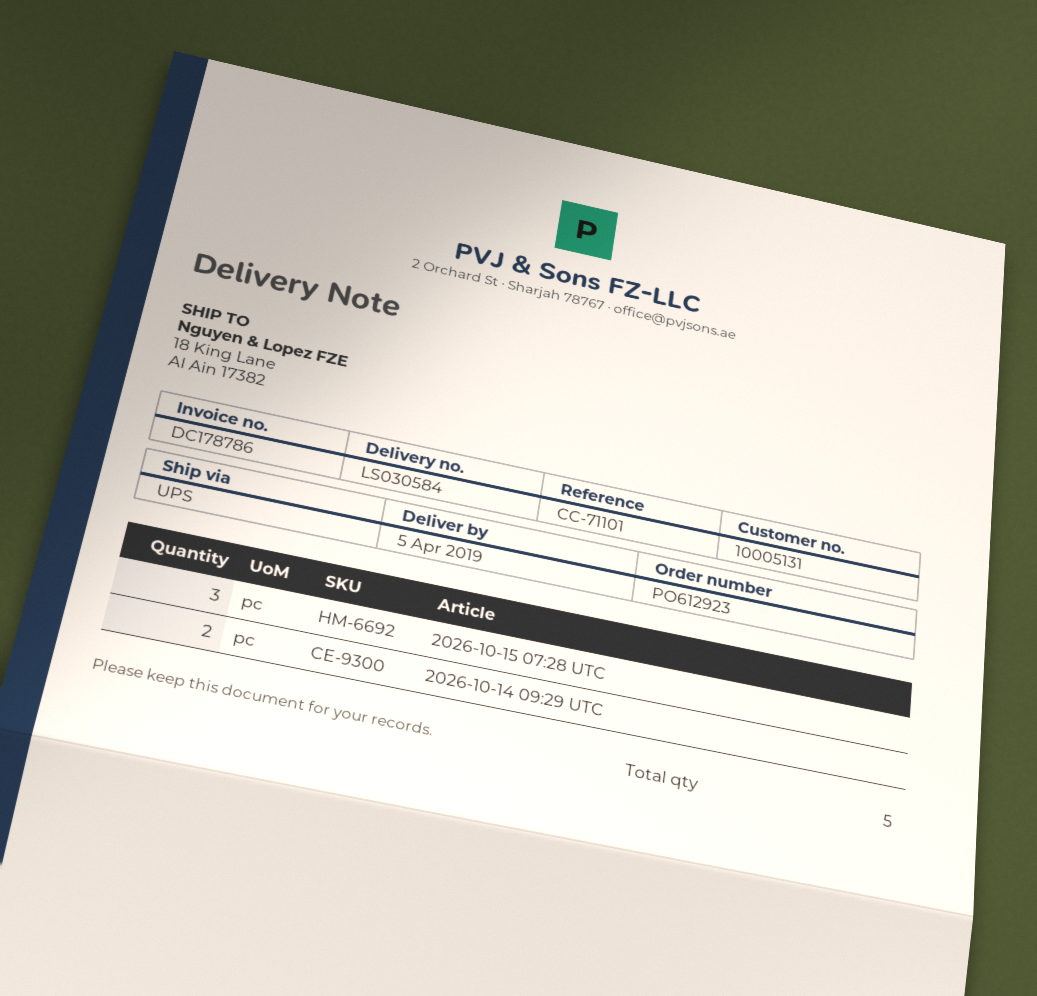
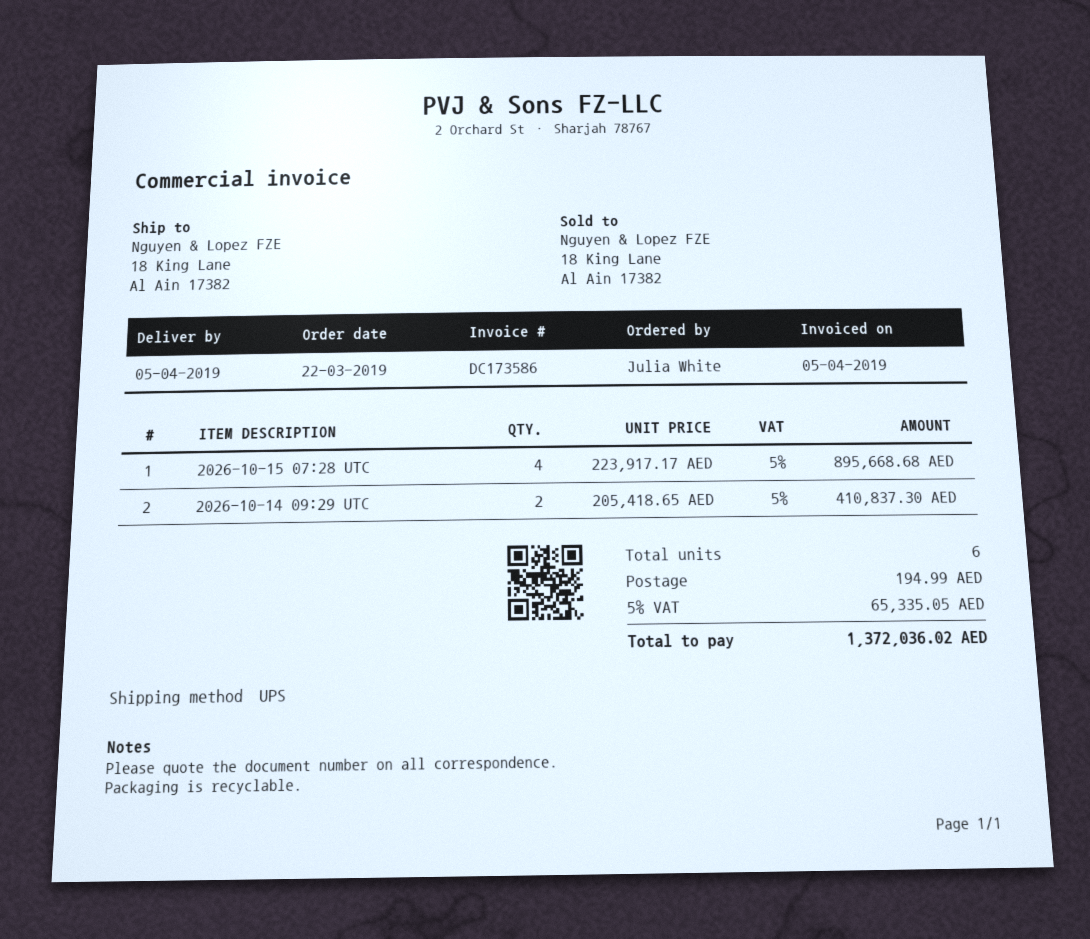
invoice number: DC178786 -> DC173586
2026-10-15 07:28 UTC: 3 -> 4
total quantity: 5 -> 6

